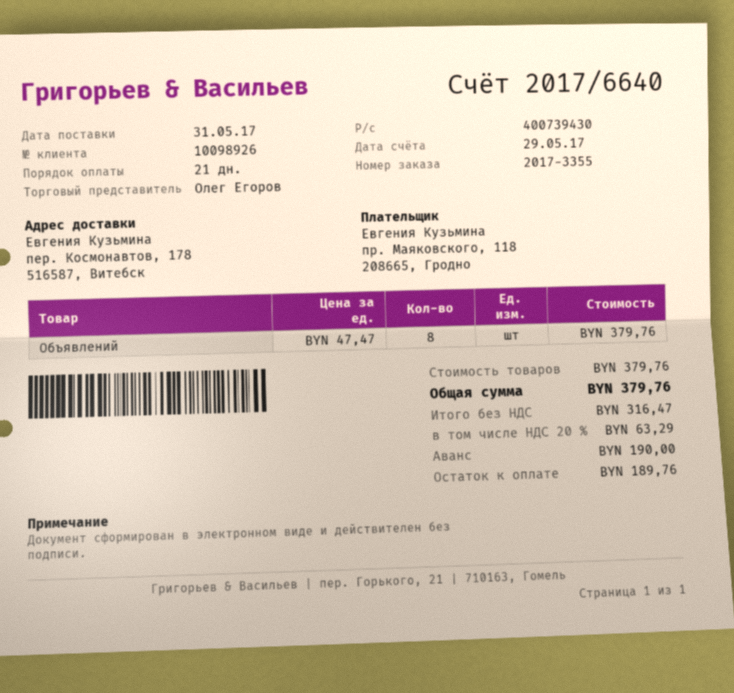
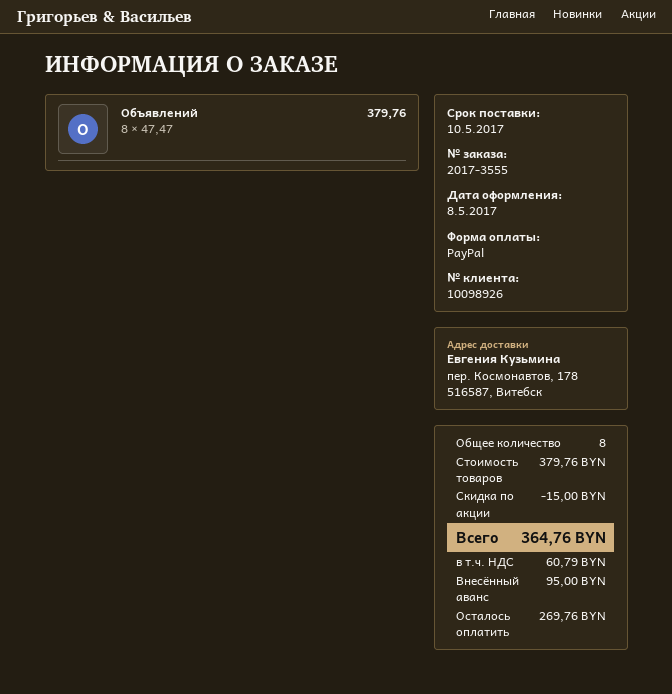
order number: 2017-3355 -> 2017-3555
delivery date: 2017-05-31 -> 2017-05-10
discount: none -> 15.00
tax: 63.29 -> 60.79
total: 379.76 -> 364.76
deposit: 190.00 -> 95.00
balance: 189.76 -> 269.76

